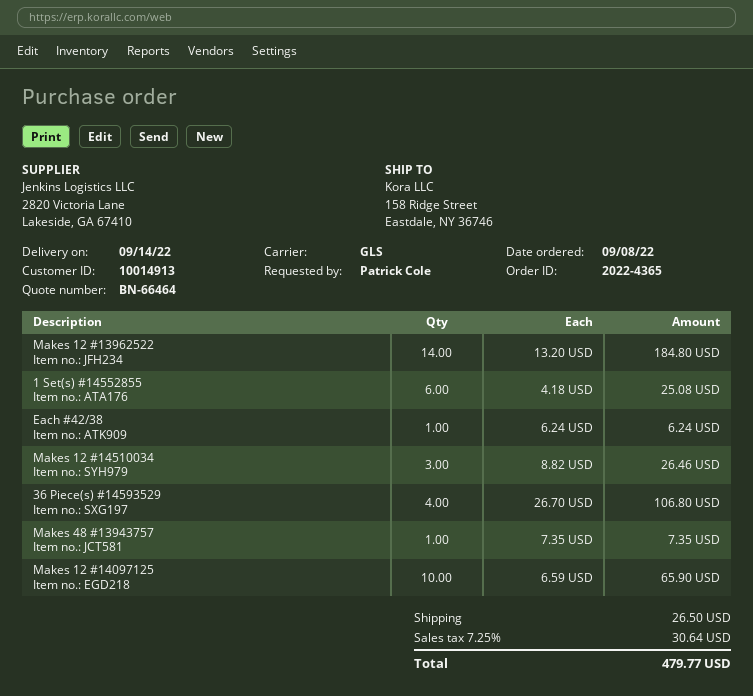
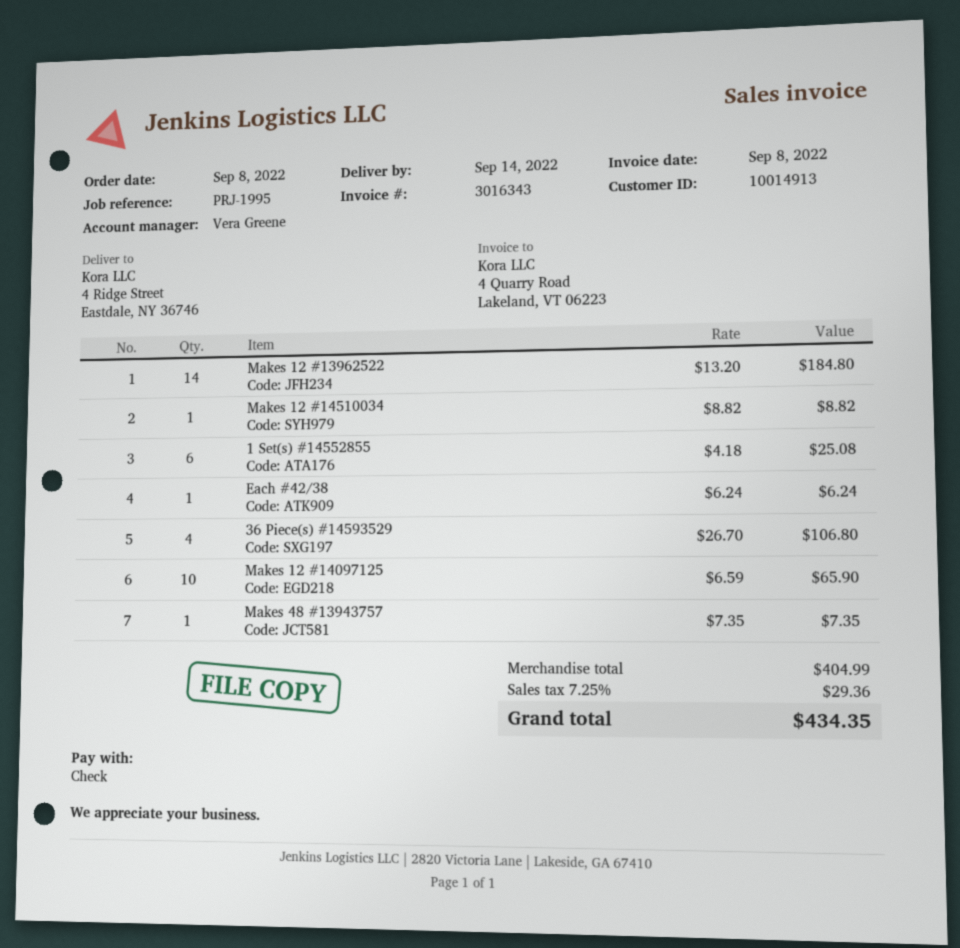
ship to: 158 Ridge Street, Eastdale, NY 36746 -> 4 Ridge Street, Eastdale, NY 36746
Makes 12 #14510034: 3 x 8.82 = 26.46 -> 1 x 8.82 = 8.82
shipping: 26.50 -> none
tax: 7.25% = 30.64 -> 7.25% = 29.36
total: 479.77 -> 434.35

